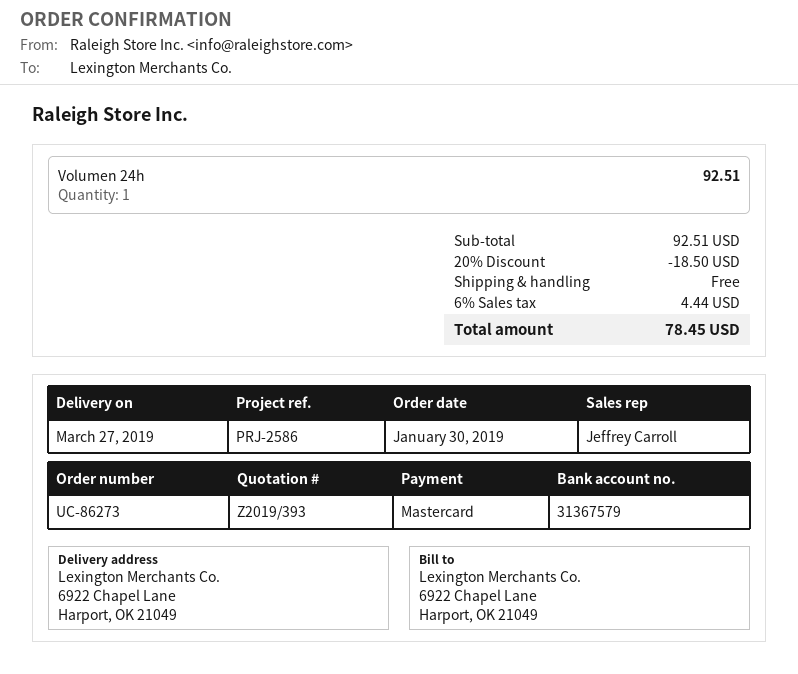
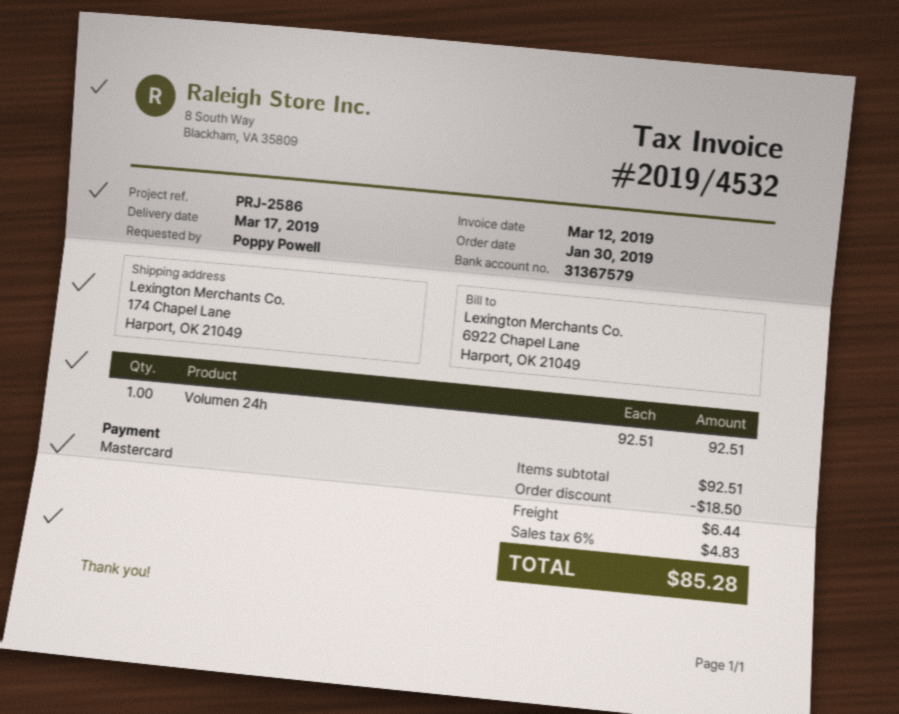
delivery date: 2019-03-27 -> 2019-03-17
ship to: 6922 Chapel Lane, Harport, OK 21049 -> 174 Chapel Lane, Harport, OK 21049
shipping: 0.00 -> 6.44
tax: 6% = 4.44 -> 6% = 4.83
total: 78.45 -> 85.28

